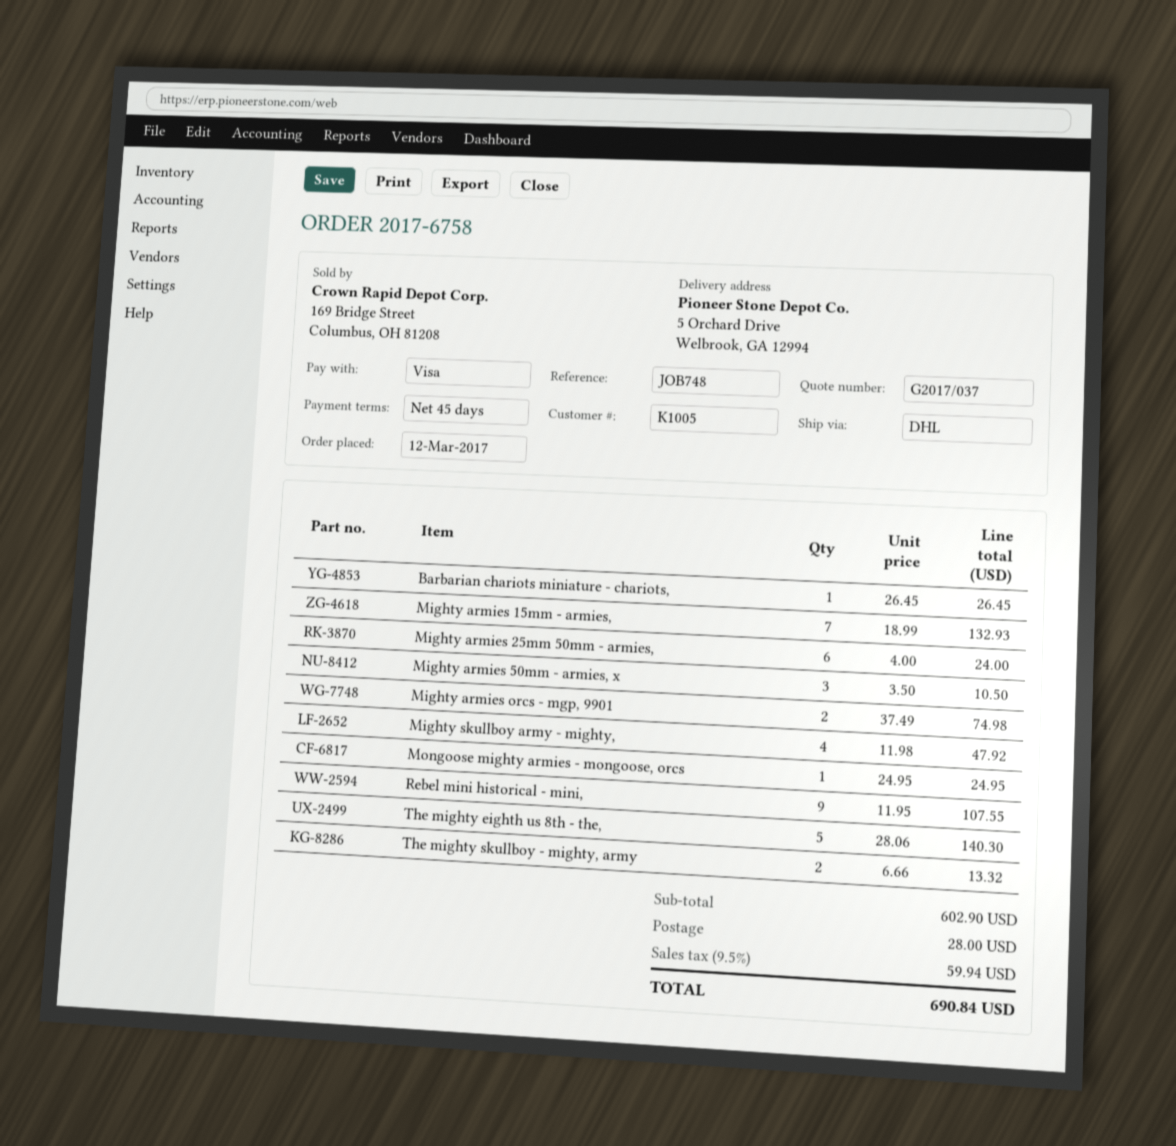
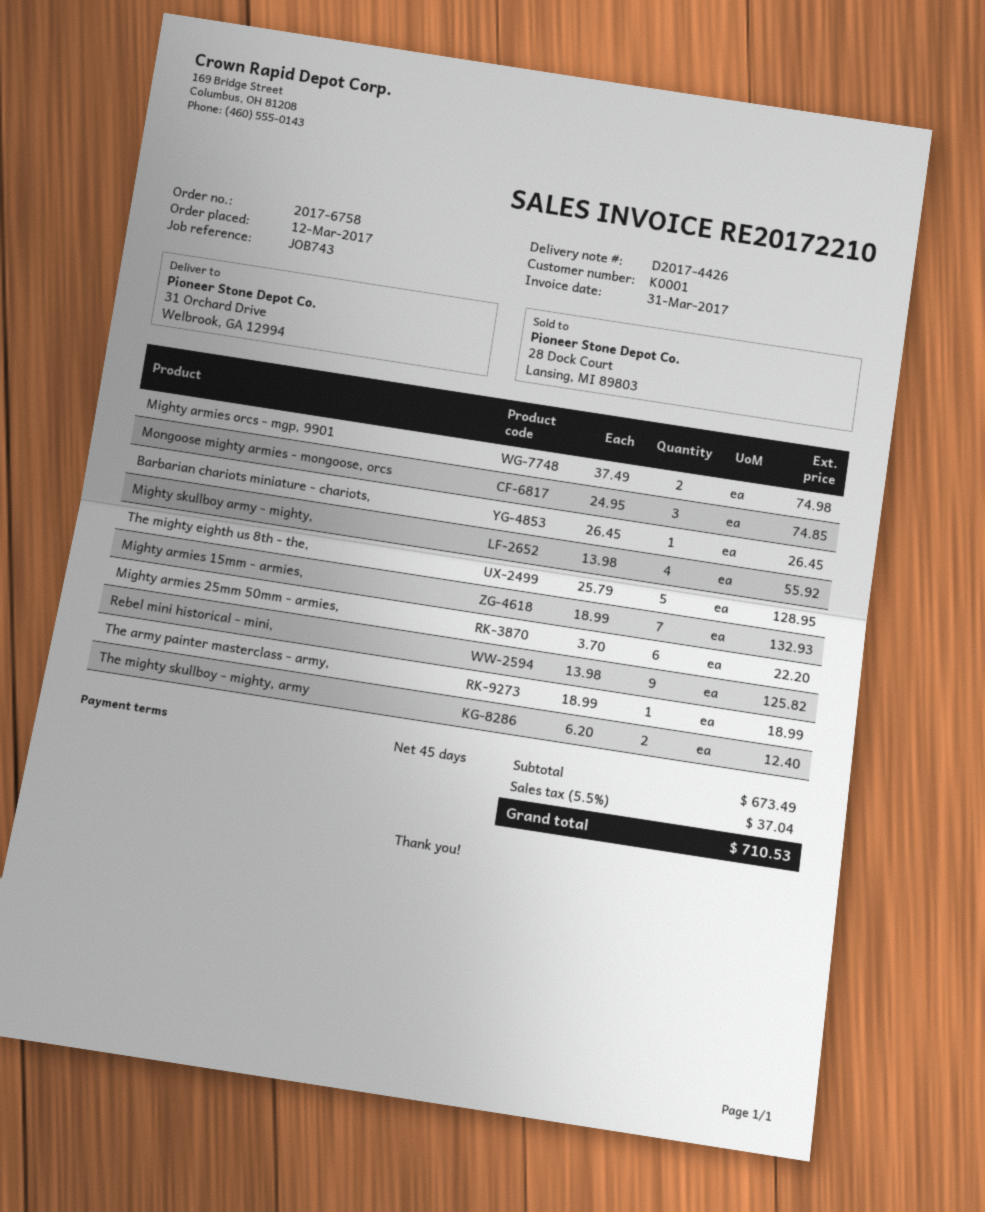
customer number: K1005 -> K0001
reference: JOB748 -> JOB743
ship to: 5 Orchard Drive, Welbrook, GA 12994 -> 31 Orchard Drive, Welbrook, GA 12994
Mighty armies 25mm 50mm - armies,: 6 x 4.00 = 24.00 -> 6 x 3.70 = 22.20
Mighty armies 50mm - armies, x: 3 x 3.50 = 10.50 -> none
Mighty skullboy army - mighty,: 4 x 11.98 = 47.92 -> 4 x 13.98 = 55.92
Mongoose mighty armies - mongoose, orcs: 1 x 24.95 = 24.95 -> 3 x 24.95 = 74.85
Rebel mini historical - mini,: 9 x 11.95 = 107.55 -> 9 x 13.98 = 125.82
The mighty eighth us 8th - the,: 5 x 28.06 = 140.30 -> 5 x 25.79 = 128.95
The mighty skullboy - mighty, army: 2 x 6.66 = 13.32 -> 2 x 6.20 = 12.40
The army painter masterclass - army,: none -> 1 x 18.99 = 18.99
subtotal: 602.90 -> 673.49
shipping: 28.00 -> none
tax: 9.5% = 59.94 -> 5.5% = 37.04
total: 690.84 -> 710.53

